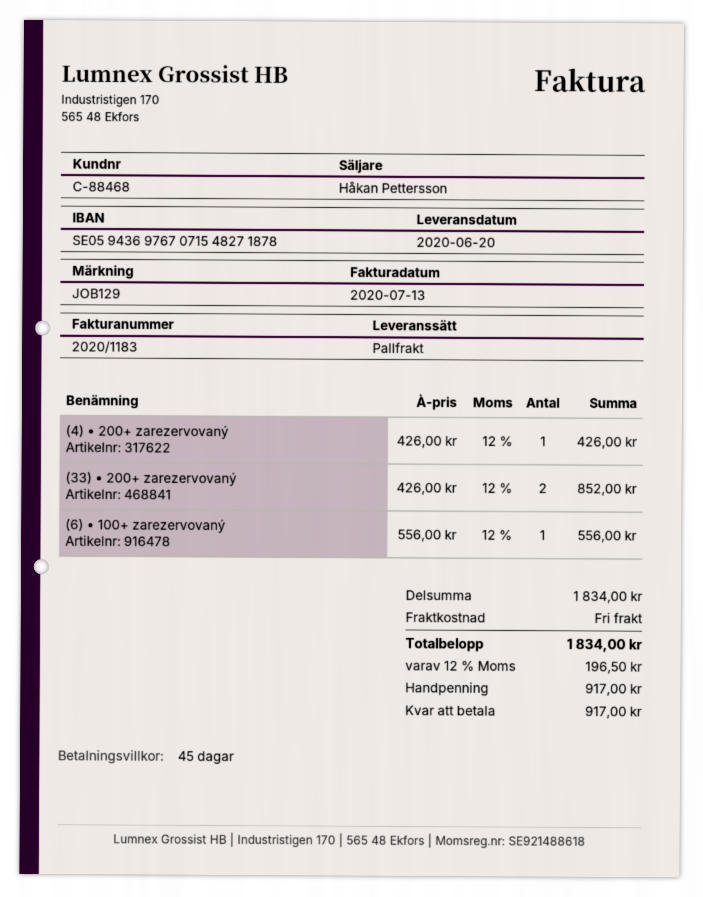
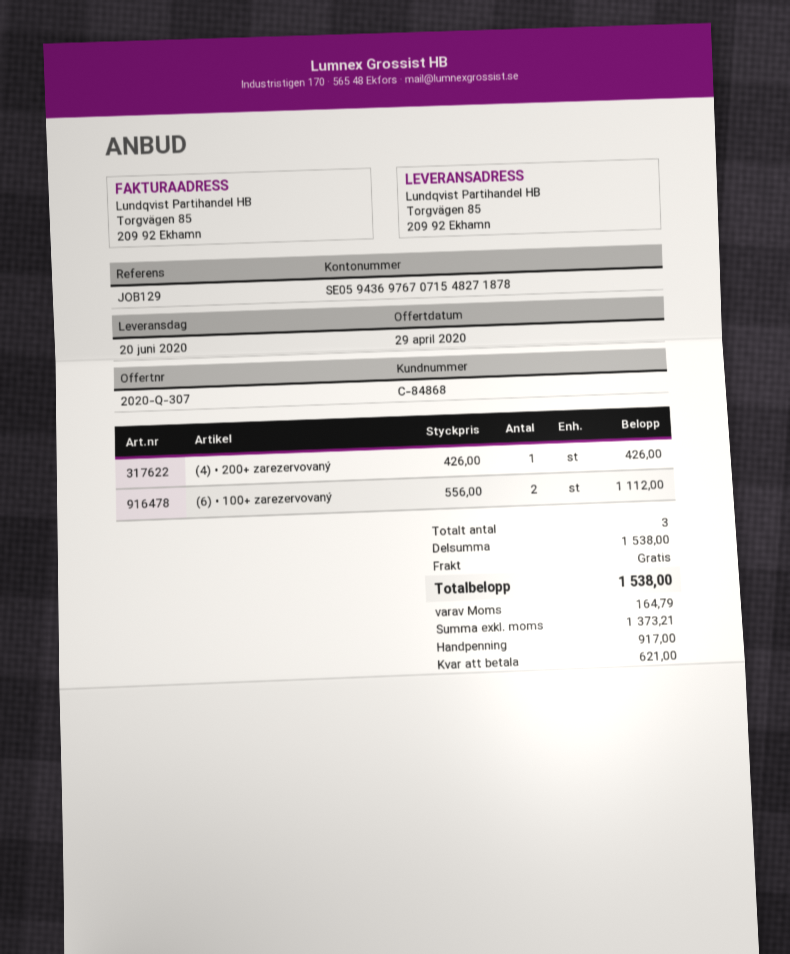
customer number: C-88468 -> C-84868
(33) • 200+ zarezervovaný: 2 x 426.00 = 852.00 -> none
(6) • 100+ zarezervovaný: 1 x 556.00 = 556.00 -> 2 x 556.00 = 1112.00
subtotal: 1834.00 -> 1538.00
tax: 196.50 -> 164.79
total: 1834.00 -> 1538.00
balance: 917.00 -> 621.00

